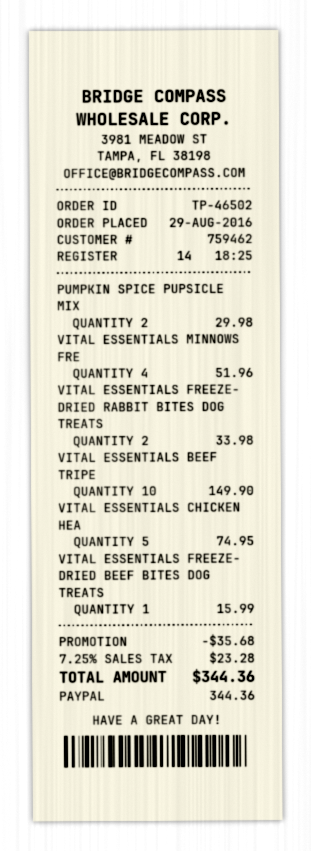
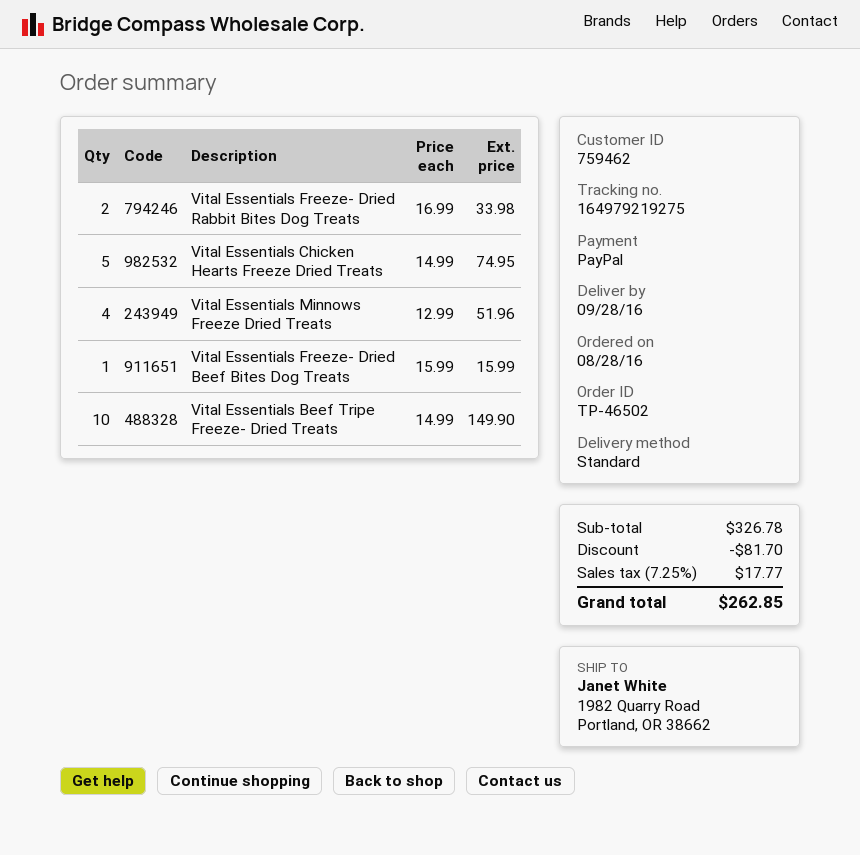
order date: 2016-08-29 -> 2016-08-28
PUMPKIN SPICE PUPSICLE MIX: 2 for 29.98 -> none
discount: 35.68 -> 81.70
tax: 7.25% = 23.28 -> 7.25% = 17.77
total: 344.36 -> 262.85

